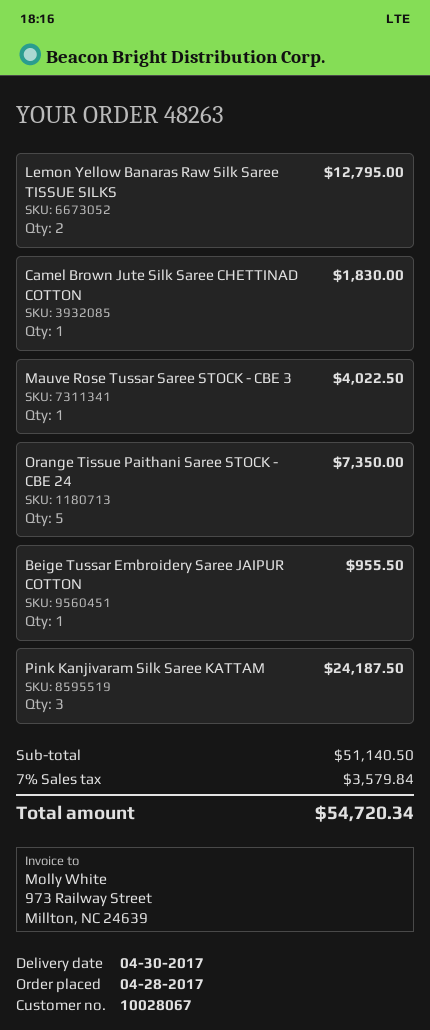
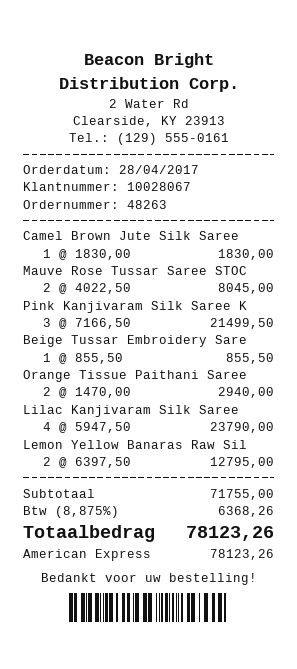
Mauve Rose Tussar Saree STOCK - CBE 3: 1 for 4022.50 -> 2 for 8045.00
Orange Tissue Paithani Saree STOCK - CBE 24: 5 for 7350.00 -> 2 for 2940.00
Beige Tussar Embroidery Saree JAIPUR COTTON: 1 for 955.50 -> 1 for 855.50
Pink Kanjivaram Silk Saree KATTAM: 3 for 24187.50 -> 3 for 21499.50
Lilac Kanjivaram Silk Saree: none -> 4 for 23790.00
subtotal: 51140.50 -> 71755.00
tax: 7% = 3579.84 -> 8.875% = 6368.26
total: 54720.34 -> 78123.26

